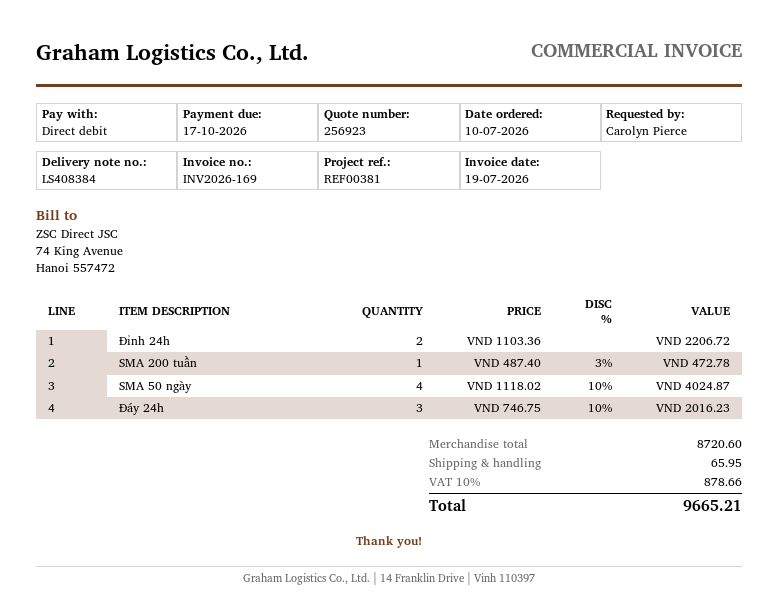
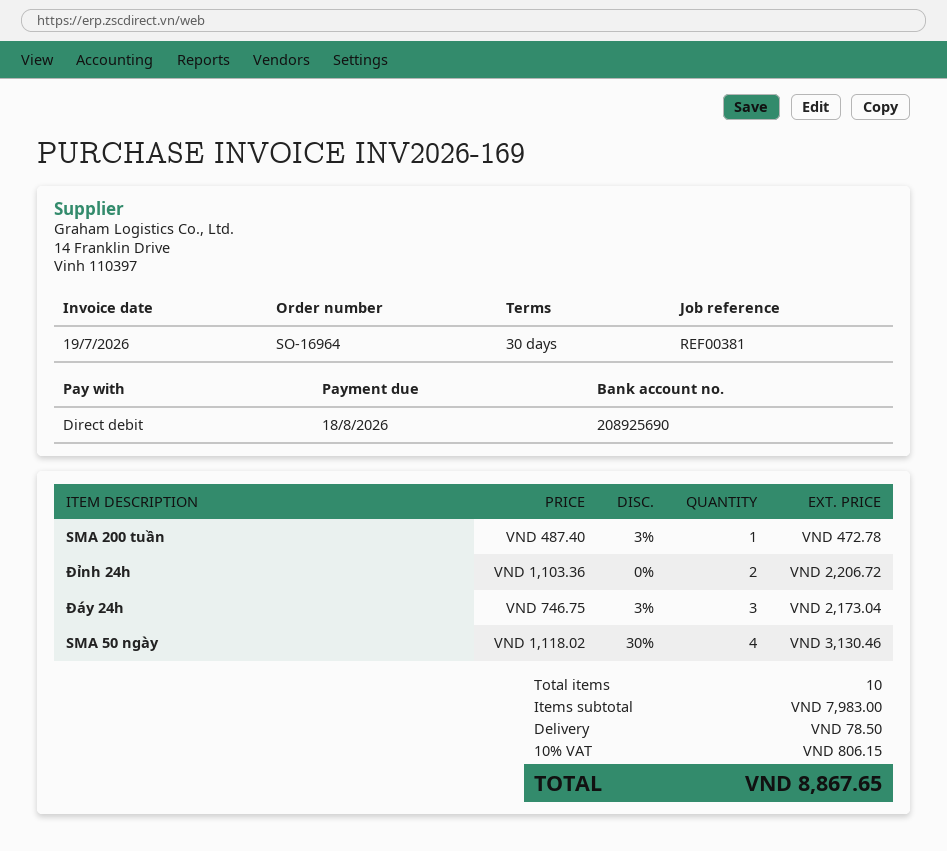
due date: 2026-10-17 -> 2026-08-18
SMA 50 ngày: 4 x 1118.02 - 10% = 4024.87 -> 4 x 1118.02 - 30% = 3130.46
Đáy 24h: 3 x 746.75 - 10% = 2016.23 -> 3 x 746.75 - 3% = 2173.04
subtotal: 8720.60 -> 7983.00
shipping: 65.95 -> 78.50
tax: 10% = 878.66 -> 10% = 806.15
total: 9665.21 -> 8867.65

